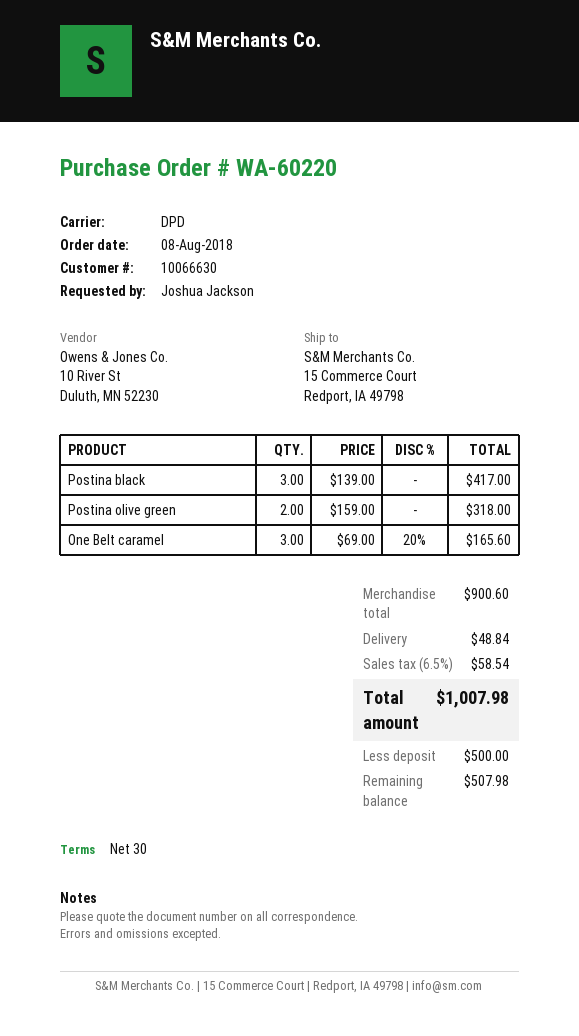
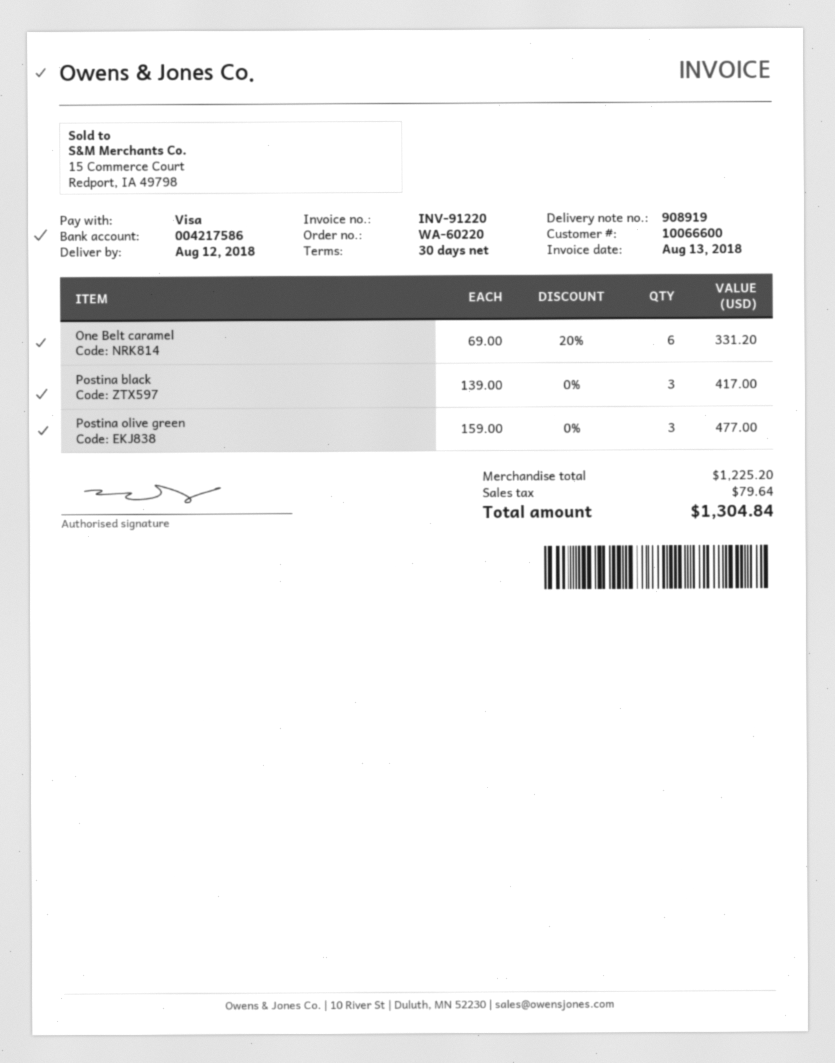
customer number: 10066630 -> 10066600
Postina olive green: 2 x 159.00 = 318.00 -> 3 x 159.00 = 477.00
One Belt caramel: 3 x 69.00 - 20% = 165.60 -> 6 x 69.00 - 20% = 331.20
subtotal: 900.60 -> 1225.20
shipping: 48.84 -> none
tax: 58.54 -> 79.64
total: 1007.98 -> 1304.84

